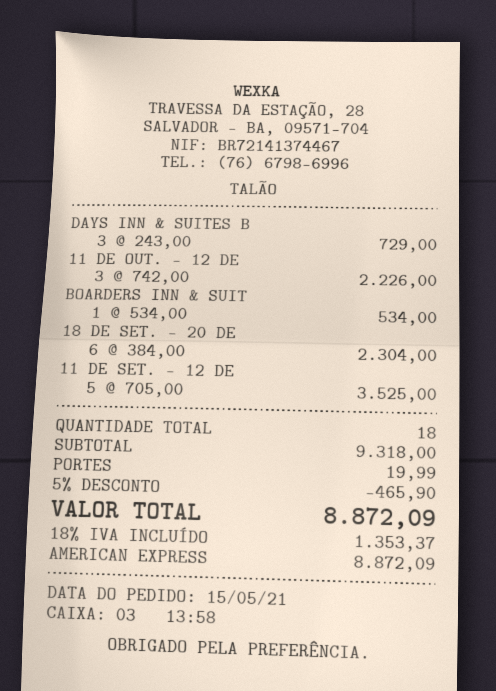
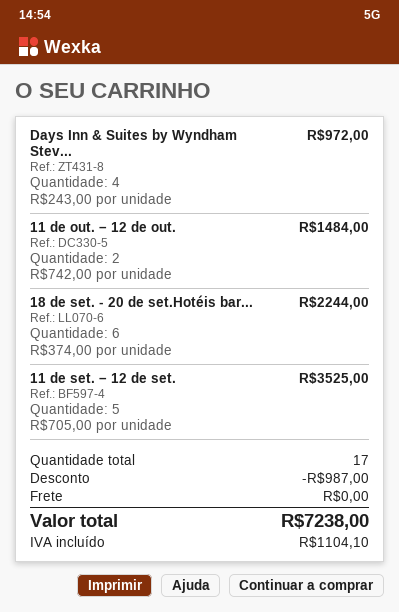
DAYS INN & SUITES B: 3 x 243.00 = 729.00 -> 4 x 243.00 = 972.00
11 DE OUT. – 12 DE: 3 x 742.00 = 2226.00 -> 2 x 742.00 = 1484.00
BOARDERS INN & SUIT: 1 x 534.00 = 534.00 -> none
18 DE SET. - 20 DE: 6 x 384.00 = 2304.00 -> 6 x 374.00 = 2244.00
total quantity: 18 -> 17
discount: 465.90 -> 987.00
shipping: 19.99 -> 0.00
tax: 1353.37 -> 1104.10
total: 8872.09 -> 7238.00

